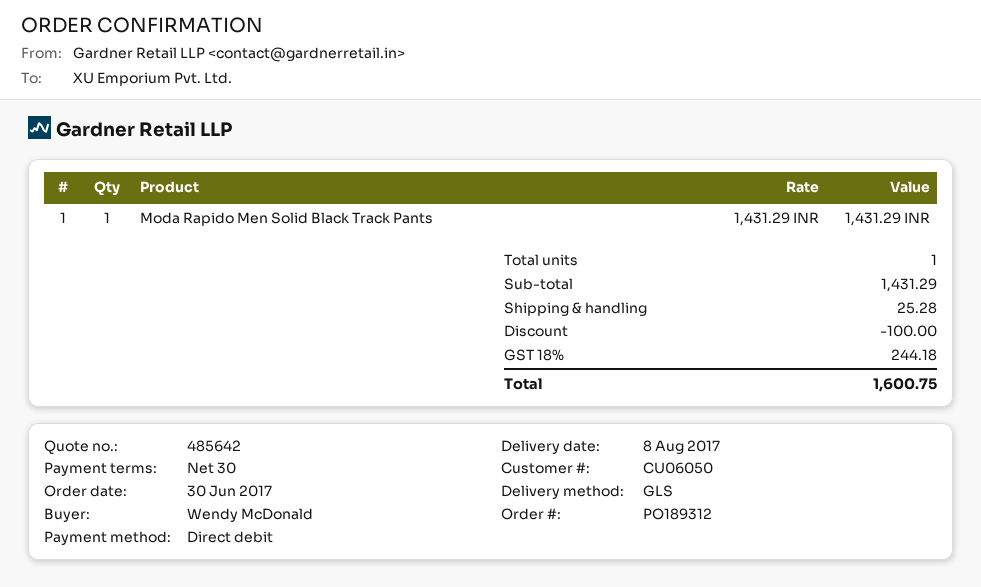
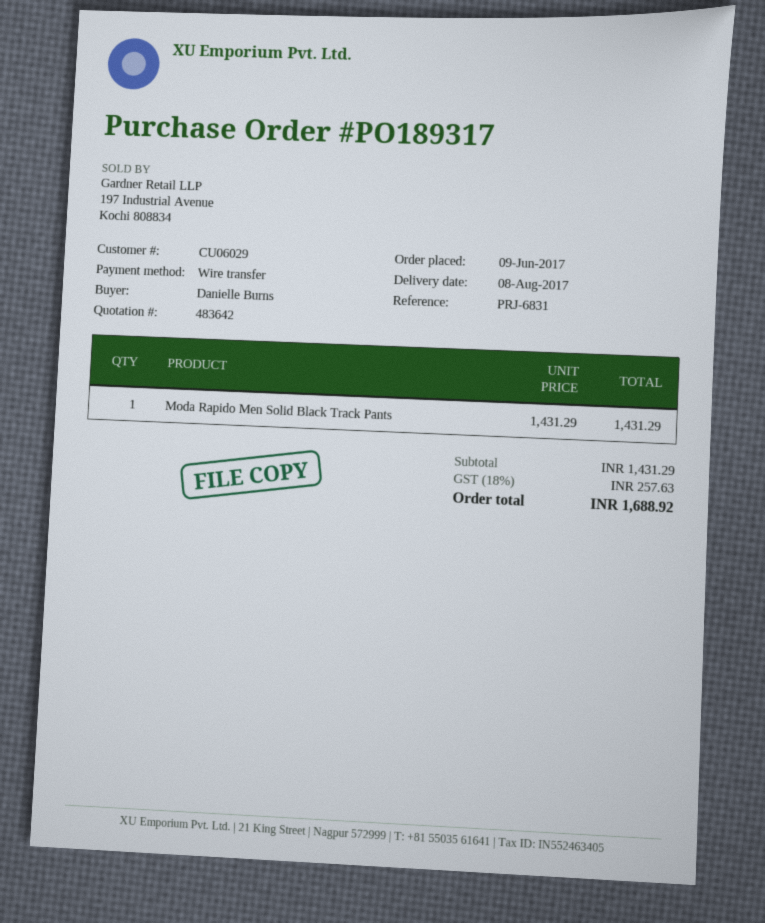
quote number: 485642 -> 483642
order number: PO189312 -> PO189317
order date: 2017-06-30 -> 2017-06-09
customer number: CU06050 -> CU06029
ordered by: Wendy McDonald -> Danielle Burns
payment method: direct debit -> bank transfer
discount: 100.00 -> none
shipping: 25.28 -> none
tax: 18% = 244.18 -> 18% = 257.63
total: 1600.75 -> 1688.92

